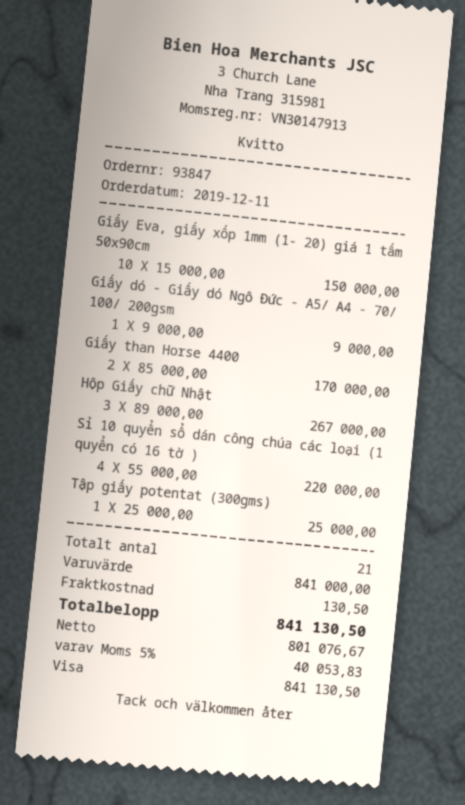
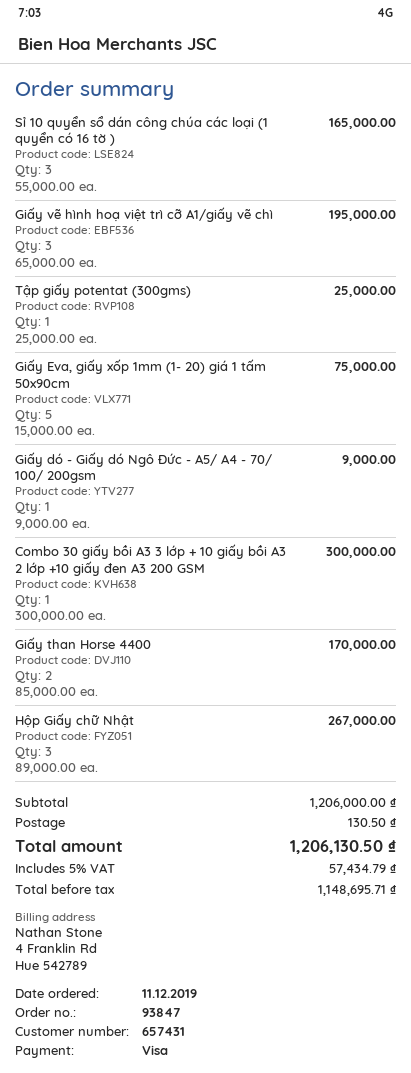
Giấy Eva, giấy xốp 1mm (1- 20) giá 1 tấm 50x90cm: 10 x 15000.00 = 150000.00 -> 5 x 15000.00 = 75000.00
Sỉ 10 quyển sổ dán công chúa các loại (1 quyển có 16 tờ ): 4 x 55000.00 = 220000.00 -> 3 x 55000.00 = 165000.00
Giấy vẽ hình hoạ việt trì cỡ A1/giấy vẽ chì: none -> 3 x 65000.00 = 195000.00
Combo 30 giấy bồi A3 3 lớp + 10 giấy bồi A3 2 lớp +10 giấy đen A3 200 GSM: none -> 1 x 300000.00 = 300000.00
subtotal: 841000.00 -> 1206000.00
net: 801076.67 -> 1148695.71
tax: 5% = 40053.83 -> 5% = 57434.79
total: 841130.50 -> 1206130.50

